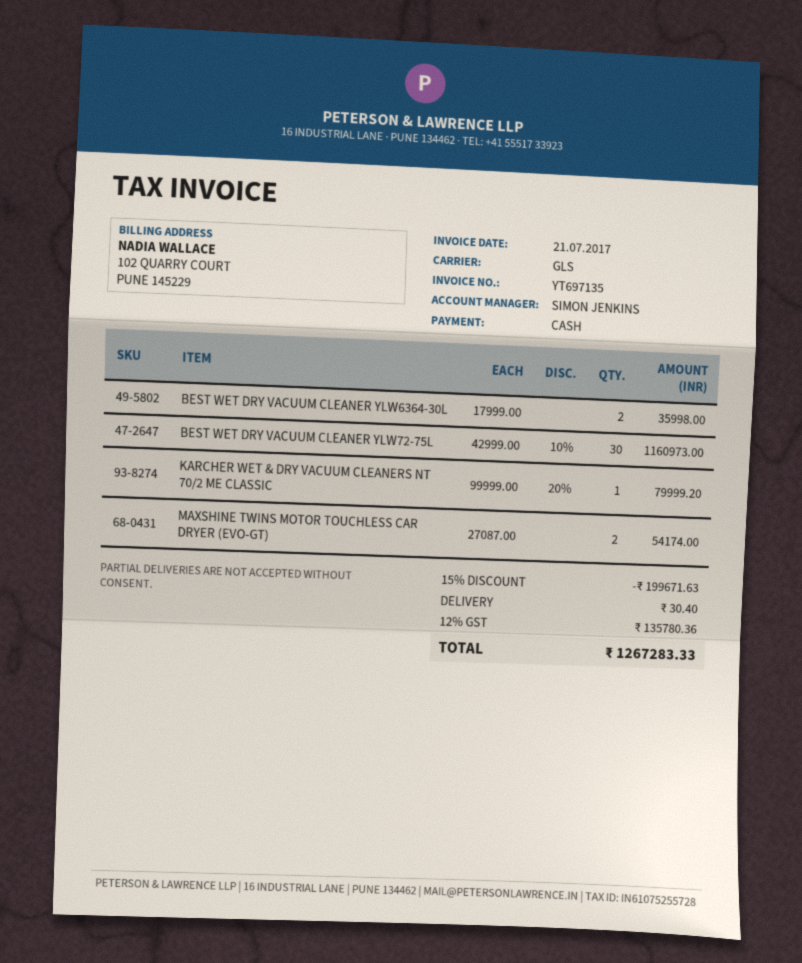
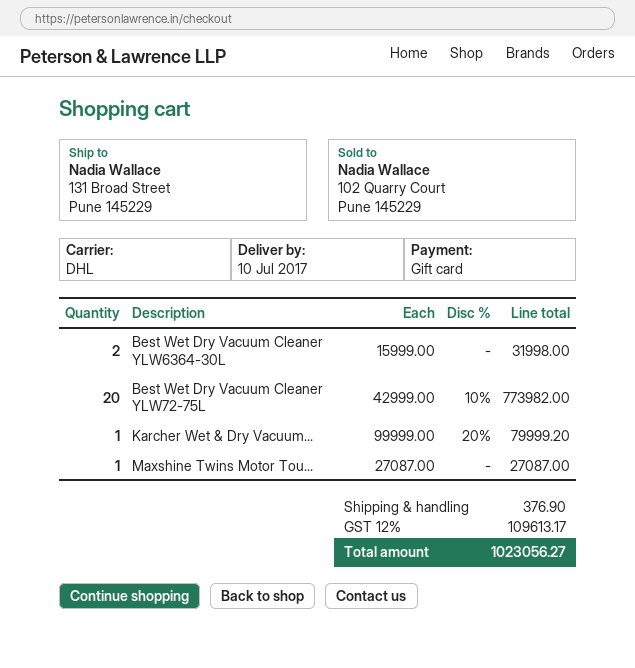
payment method: cash -> gift card
shipping method: GLS -> DHL
BEST WET DRY VACUUM CLEANER YLW6364-30L: 2 x 17999.00 = 35998.00 -> 2 x 15999.00 = 31998.00
BEST WET DRY VACUUM CLEANER YLW72-75L: 30 x 42999.00 - 10% = 1160973.00 -> 20 x 42999.00 - 10% = 773982.00
MAXSHINE TWINS MOTOR TOUCHLESS CAR DRYER (EVO-GT): 2 x 27087.00 = 54174.00 -> 1 x 27087.00 = 27087.00
discount: 15% = 199671.63 -> none
shipping: 30.40 -> 376.90
tax: 12% = 135780.36 -> 12% = 109613.17
total: 1267283.33 -> 1023056.27

